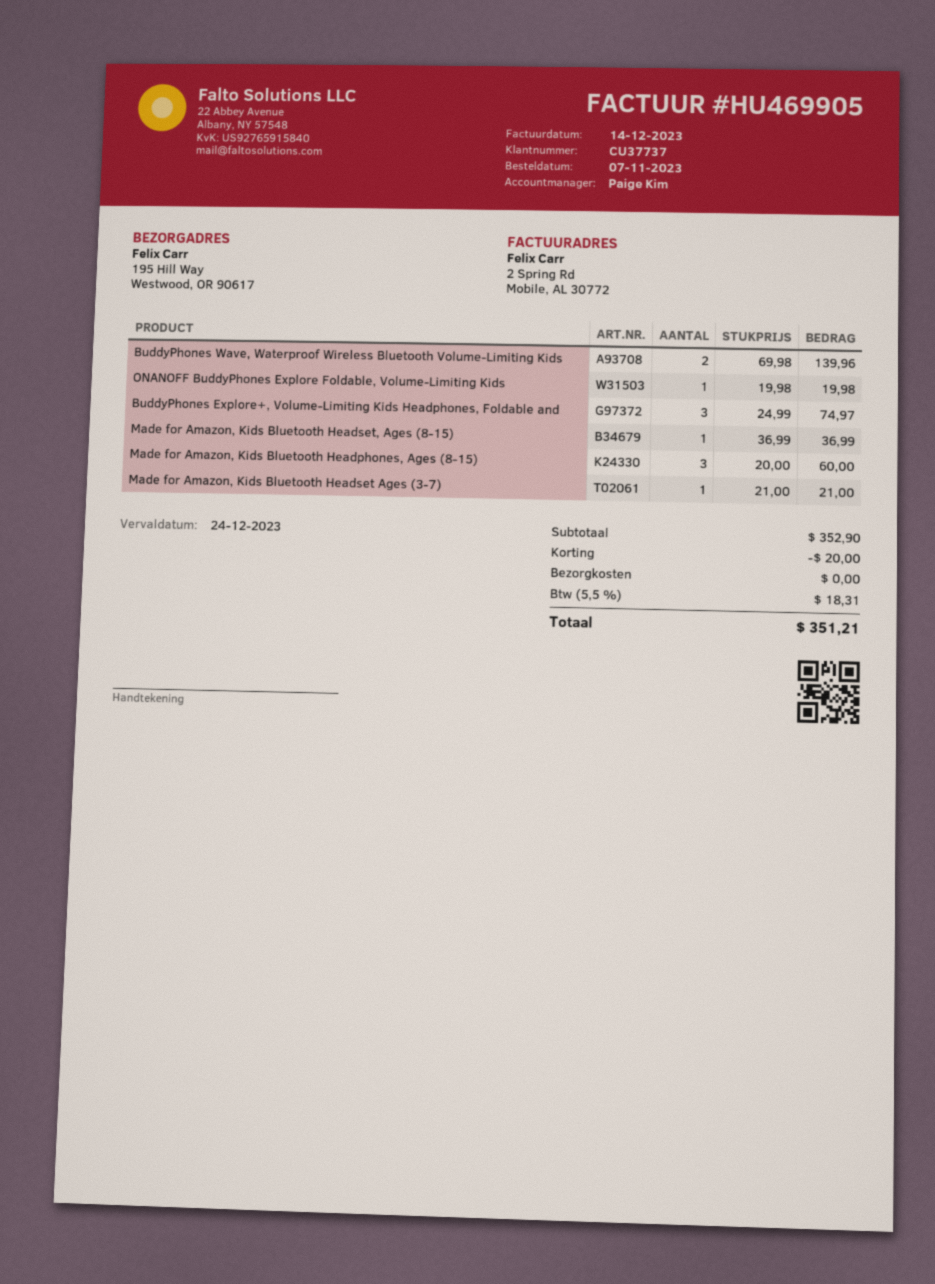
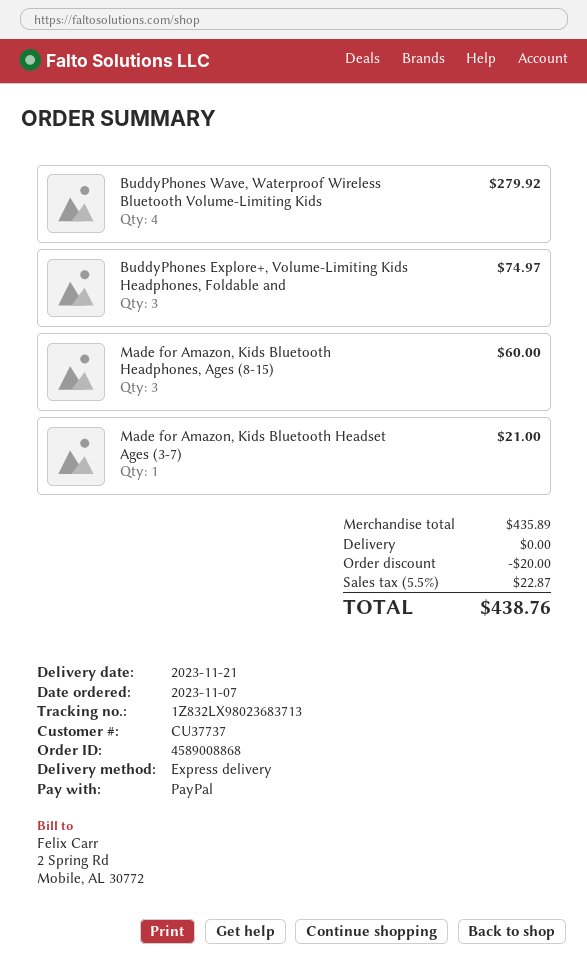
BuddyPhones Wave, Waterproof Wireless Bluetooth Volume-Limiting Kids: 2 for 139.96 -> 4 for 279.92
ONANOFF BuddyPhones Explore Foldable, Volume-Limiting Kids: 1 for 19.98 -> none
Made for Amazon, Kids Bluetooth Headset, Ages (8-15): 1 for 36.99 -> none
subtotal: 352.90 -> 435.89
tax: 5.5% = 18.31 -> 5.5% = 22.87
total: 351.21 -> 438.76

